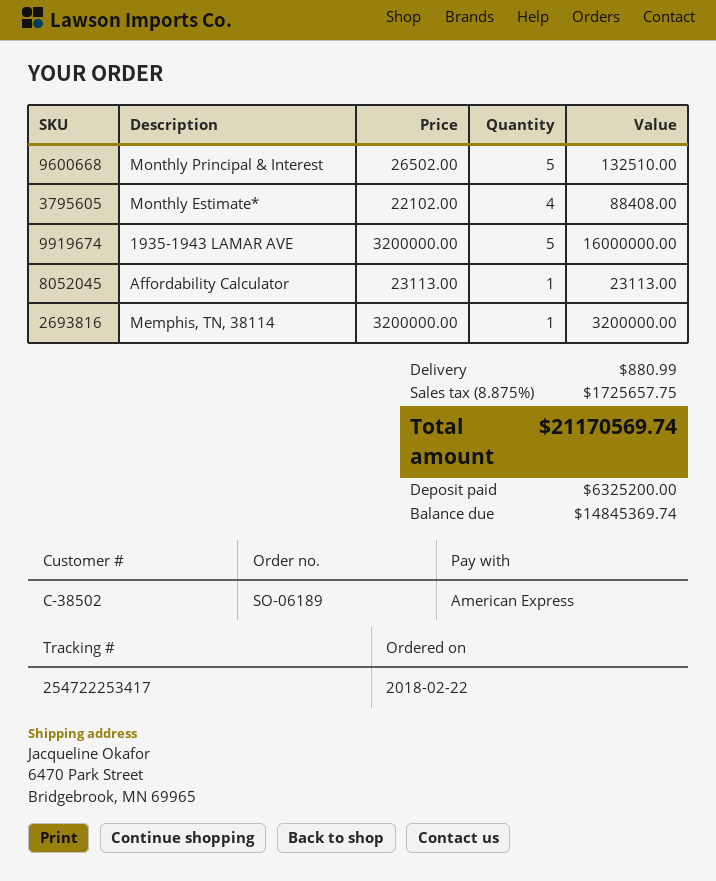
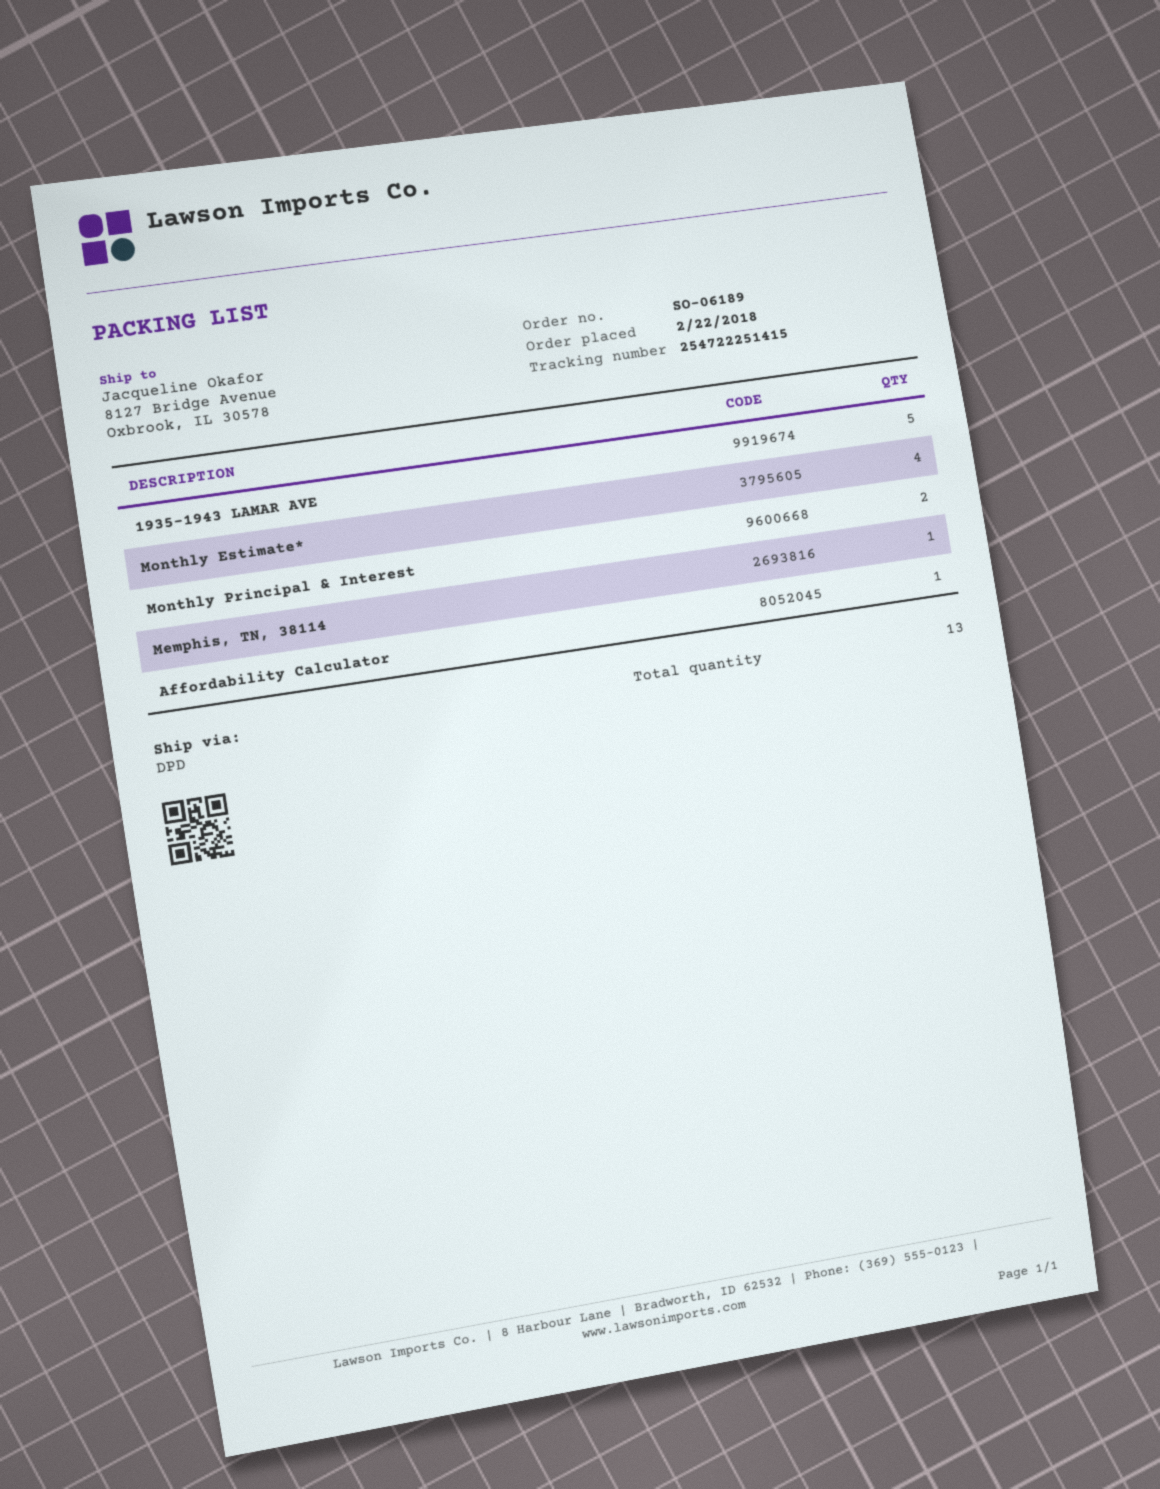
tracking number: 254722253417 -> 254722251415
ship to: 6470 Park Street, Bridgebrook, MN 69965 -> 8127 Bridge Avenue, Oxbrook, IL 30578
Monthly Principal & Interest: 5 -> 2

